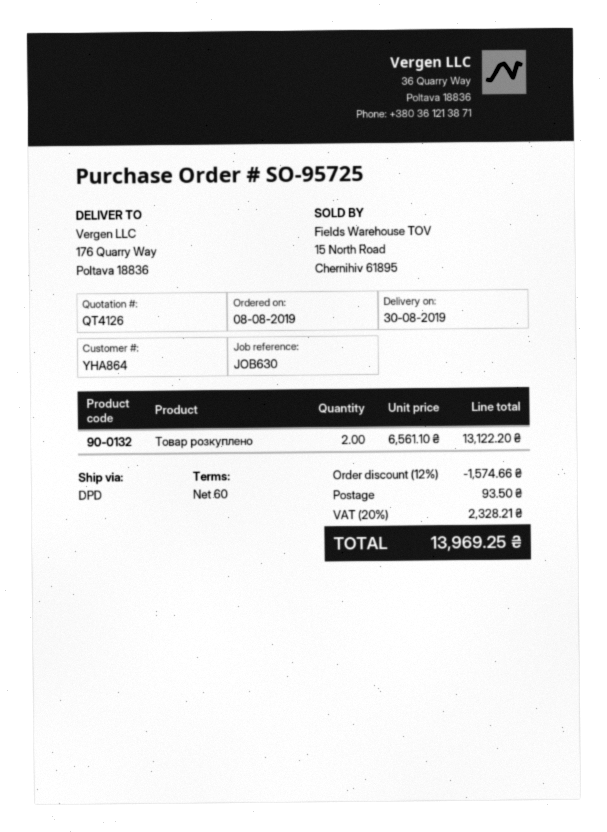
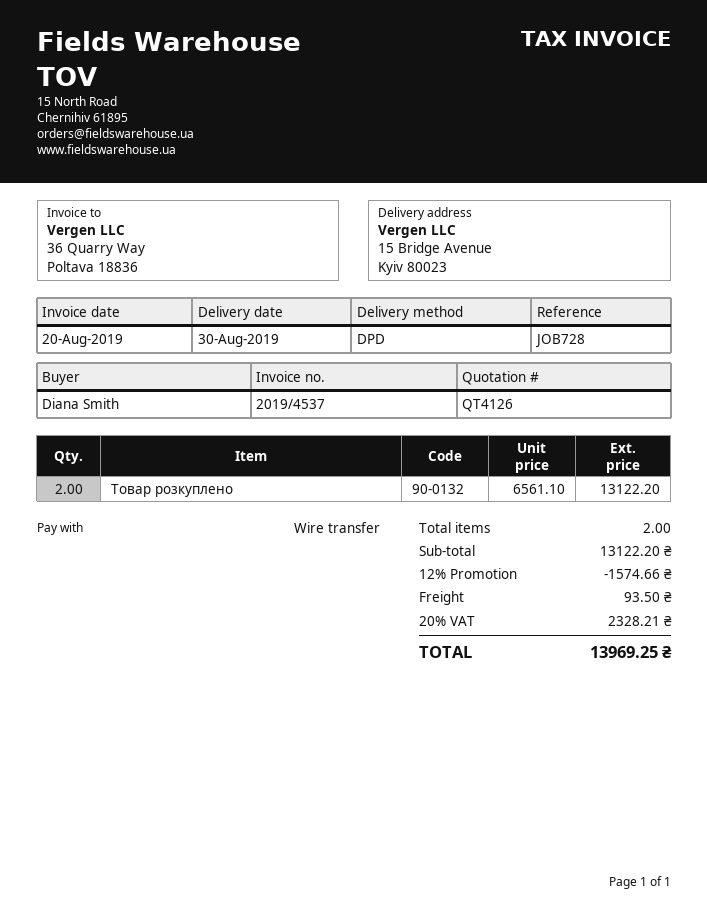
reference: JOB630 -> JOB728
ship to: 176 Quarry Way, Poltava 18836 -> 15 Bridge Avenue, Kyiv 80023

